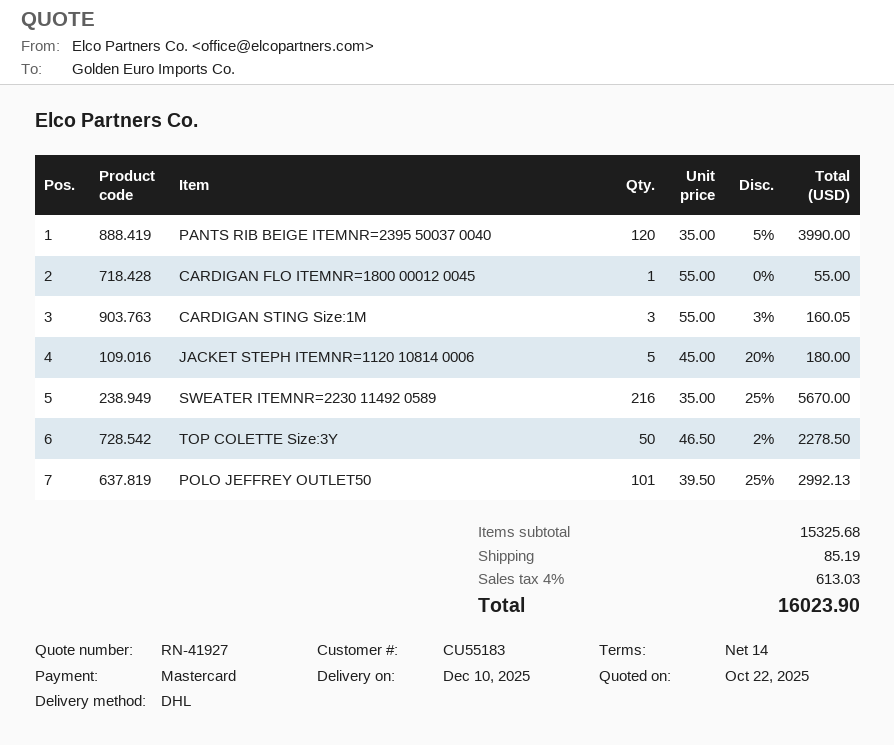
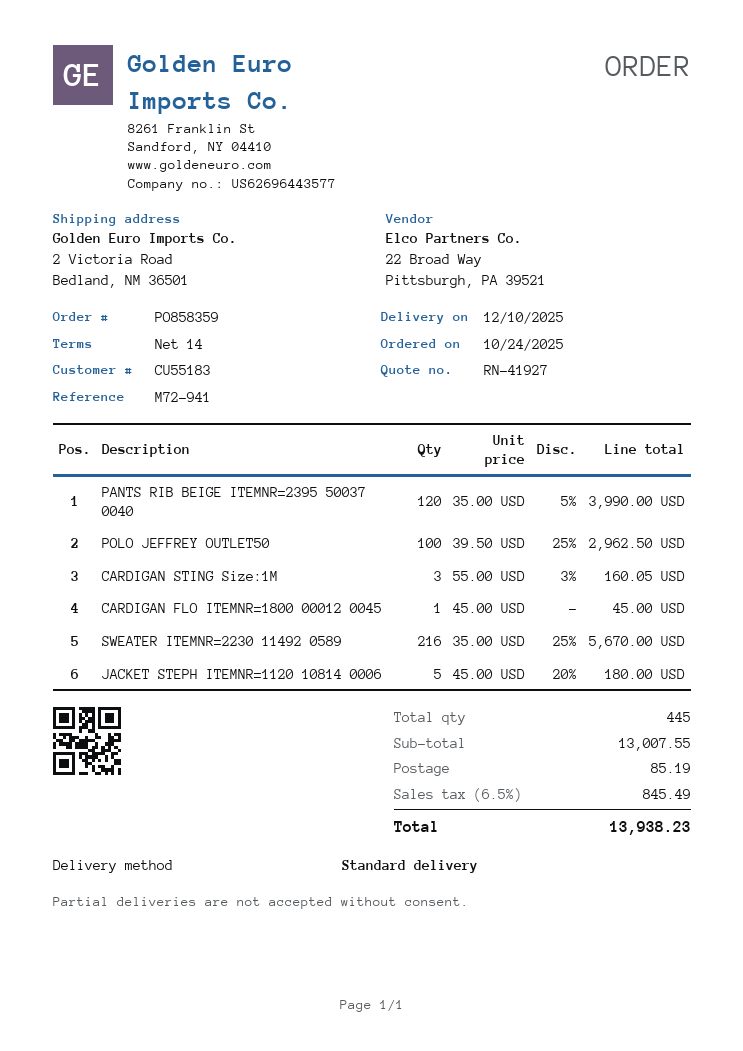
shipping method: DHL -> standard
CARDIGAN FLO ITEMNR=1800 00012 0045: 1 x 55.00 = 55.00 -> 1 x 45.00 = 45.00
TOP COLETTE Size:3Y: 50 x 46.50 - 2% = 2278.50 -> none
POLO JEFFREY OUTLET50: 101 x 39.50 - 25% = 2992.13 -> 100 x 39.50 - 25% = 2962.50
subtotal: 15325.68 -> 13007.55
tax: 4% = 613.03 -> 6.5% = 845.49
total: 16023.90 -> 13938.23

